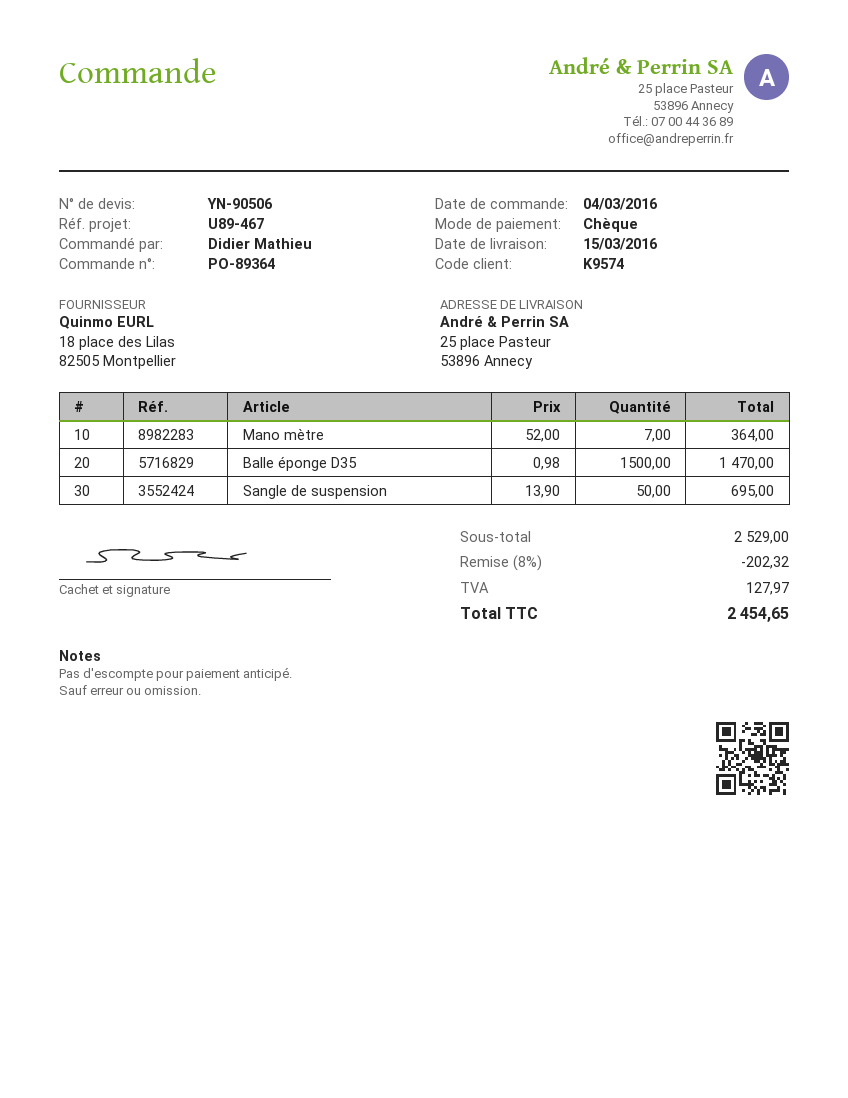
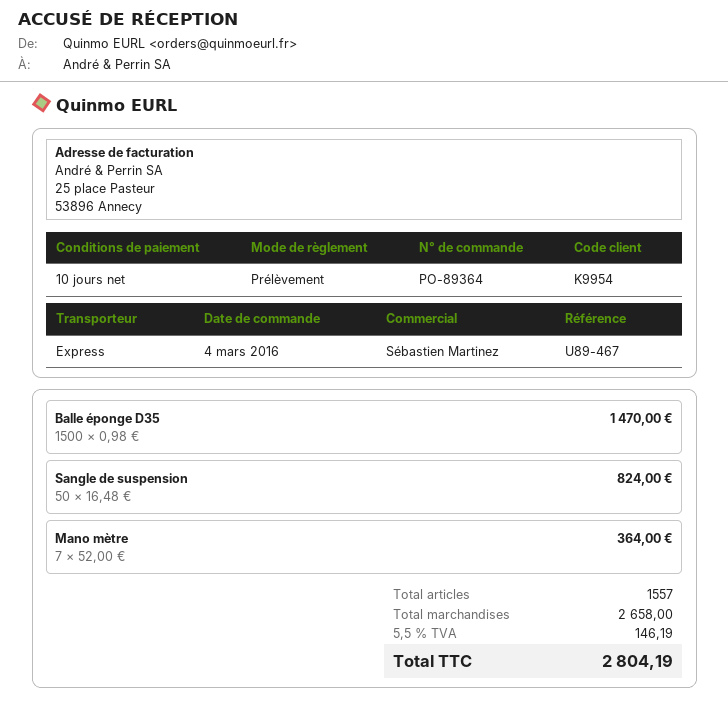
customer number: K9574 -> K9954
payment method: cheque -> direct debit
Sangle de suspension: 50 x 13.90 = 695.00 -> 50 x 16.48 = 824.00
subtotal: 2529.00 -> 2658.00
discount: 8% = 202.32 -> none
tax: 127.97 -> 146.19
total: 2454.65 -> 2804.19

